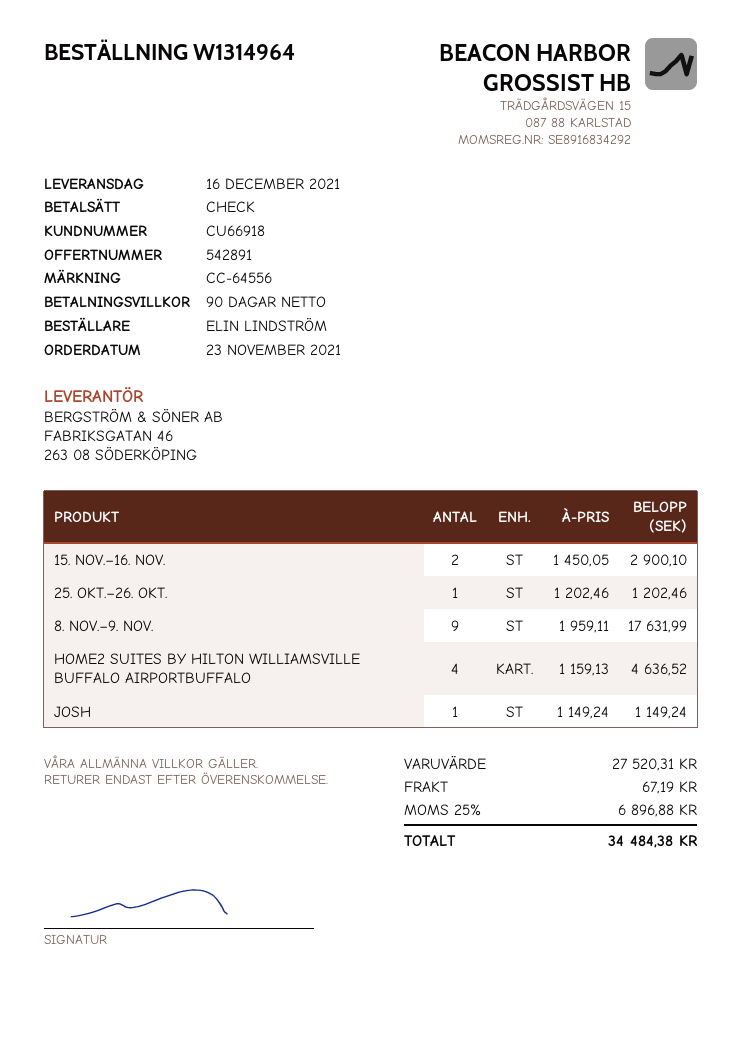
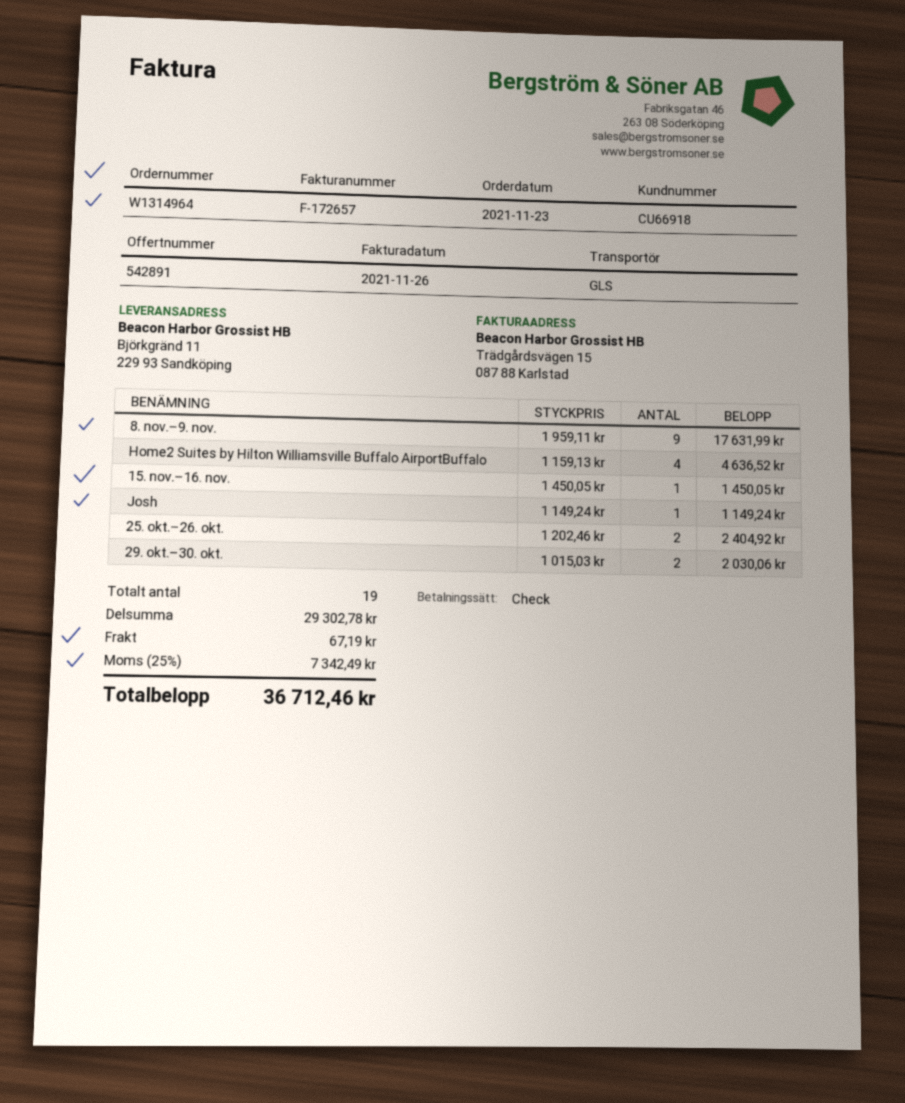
15. NOV.–16. NOV.: 2 x 1450.05 = 2900.10 -> 1 x 1450.05 = 1450.05
25. OKT.–26. OKT.: 1 x 1202.46 = 1202.46 -> 2 x 1202.46 = 2404.92
29. okt.–30. okt.: none -> 2 x 1015.03 = 2030.06
subtotal: 27520.31 -> 29302.78
tax: 25% = 6896.88 -> 25% = 7342.49
total: 34484.38 -> 36712.46

